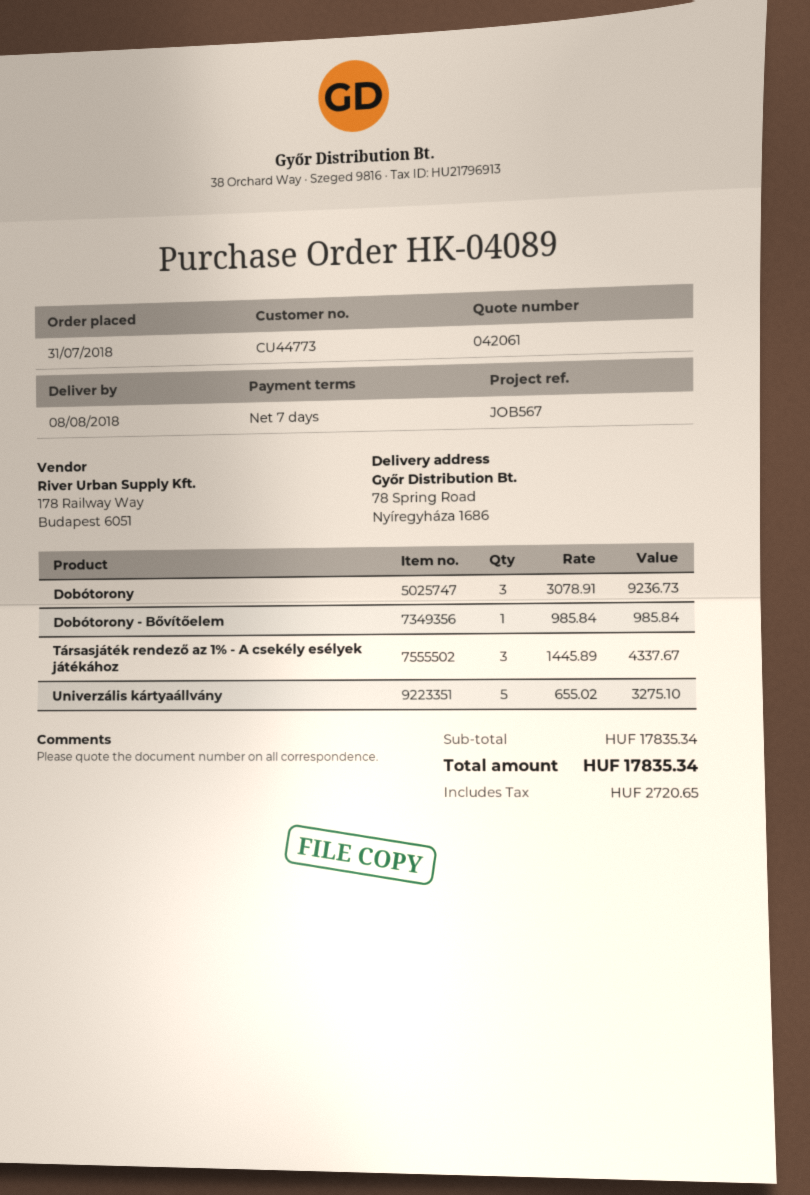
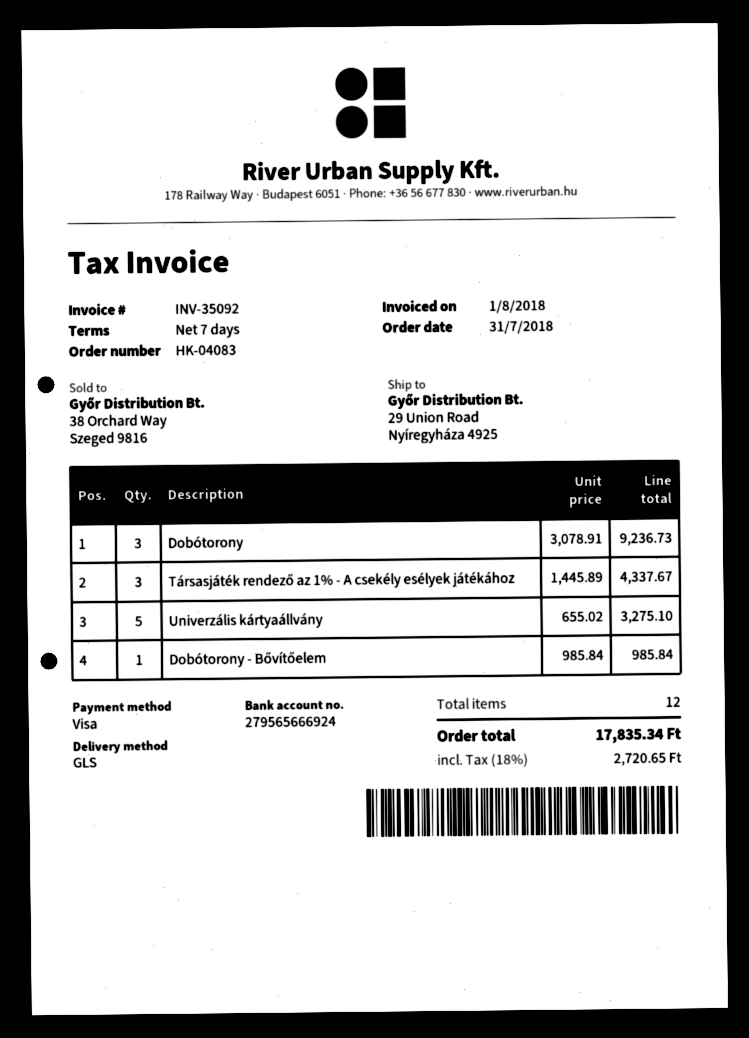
order number: HK-04089 -> HK-04083
ship to: 78 Spring Road, Nyíregyháza 1686 -> 29 Union Road, Nyíregyháza 4925

